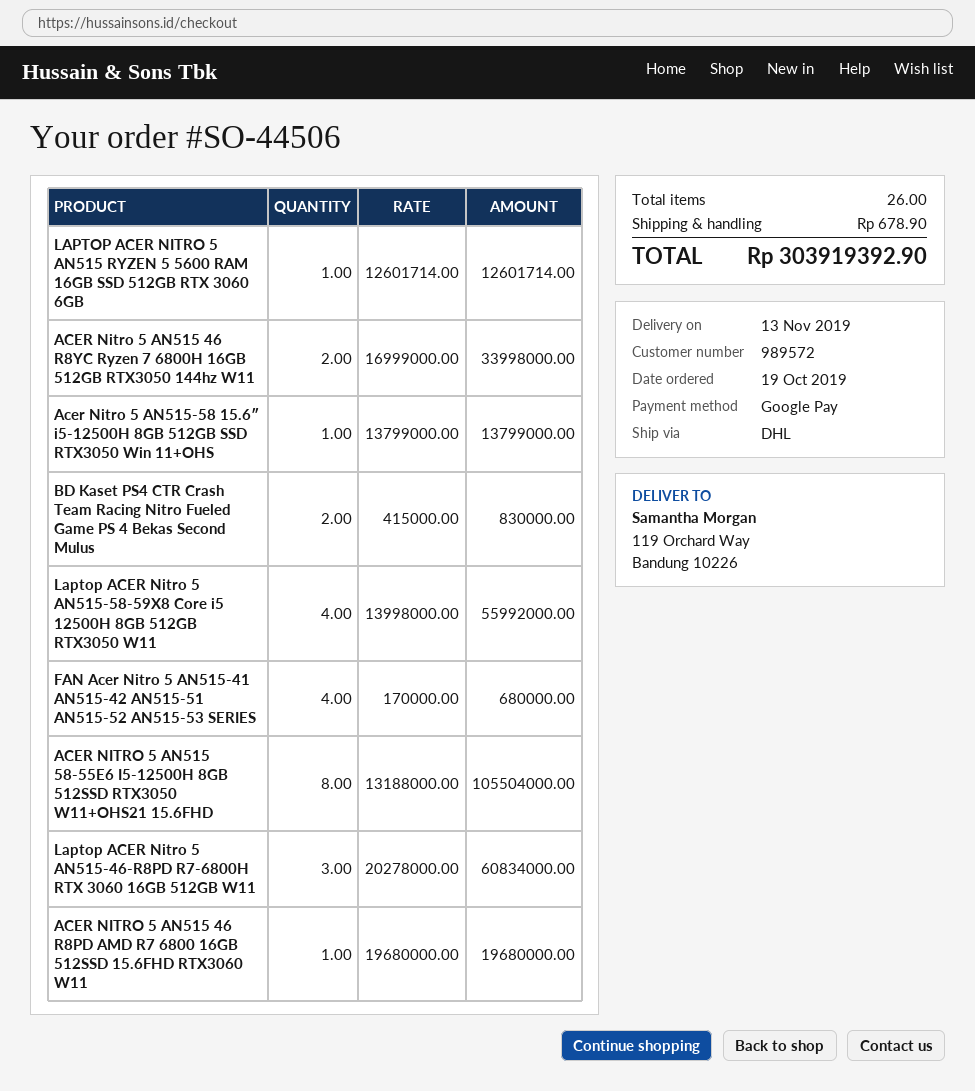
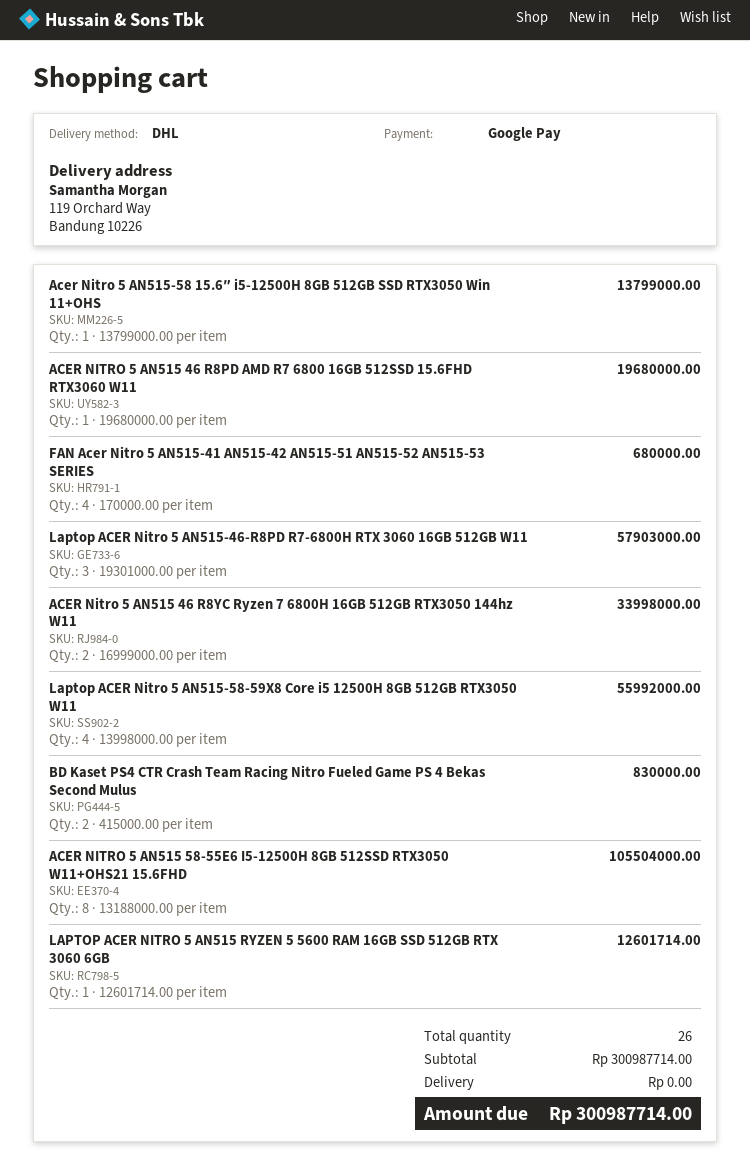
Laptop ACER Nitro 5 AN515-46-R8PD R7-6800H RTX 3060 16GB 512GB W11: 3 x 20278000.00 = 60834000.00 -> 3 x 19301000.00 = 57903000.00
shipping: 678.90 -> 0.00
total: 303919392.90 -> 300987714.00

